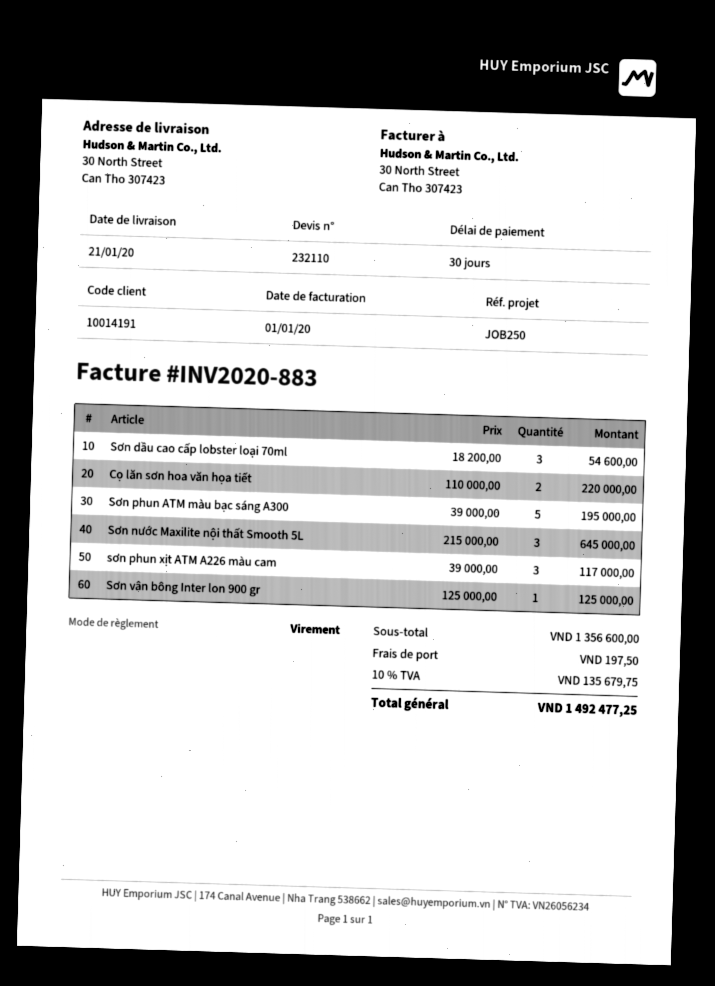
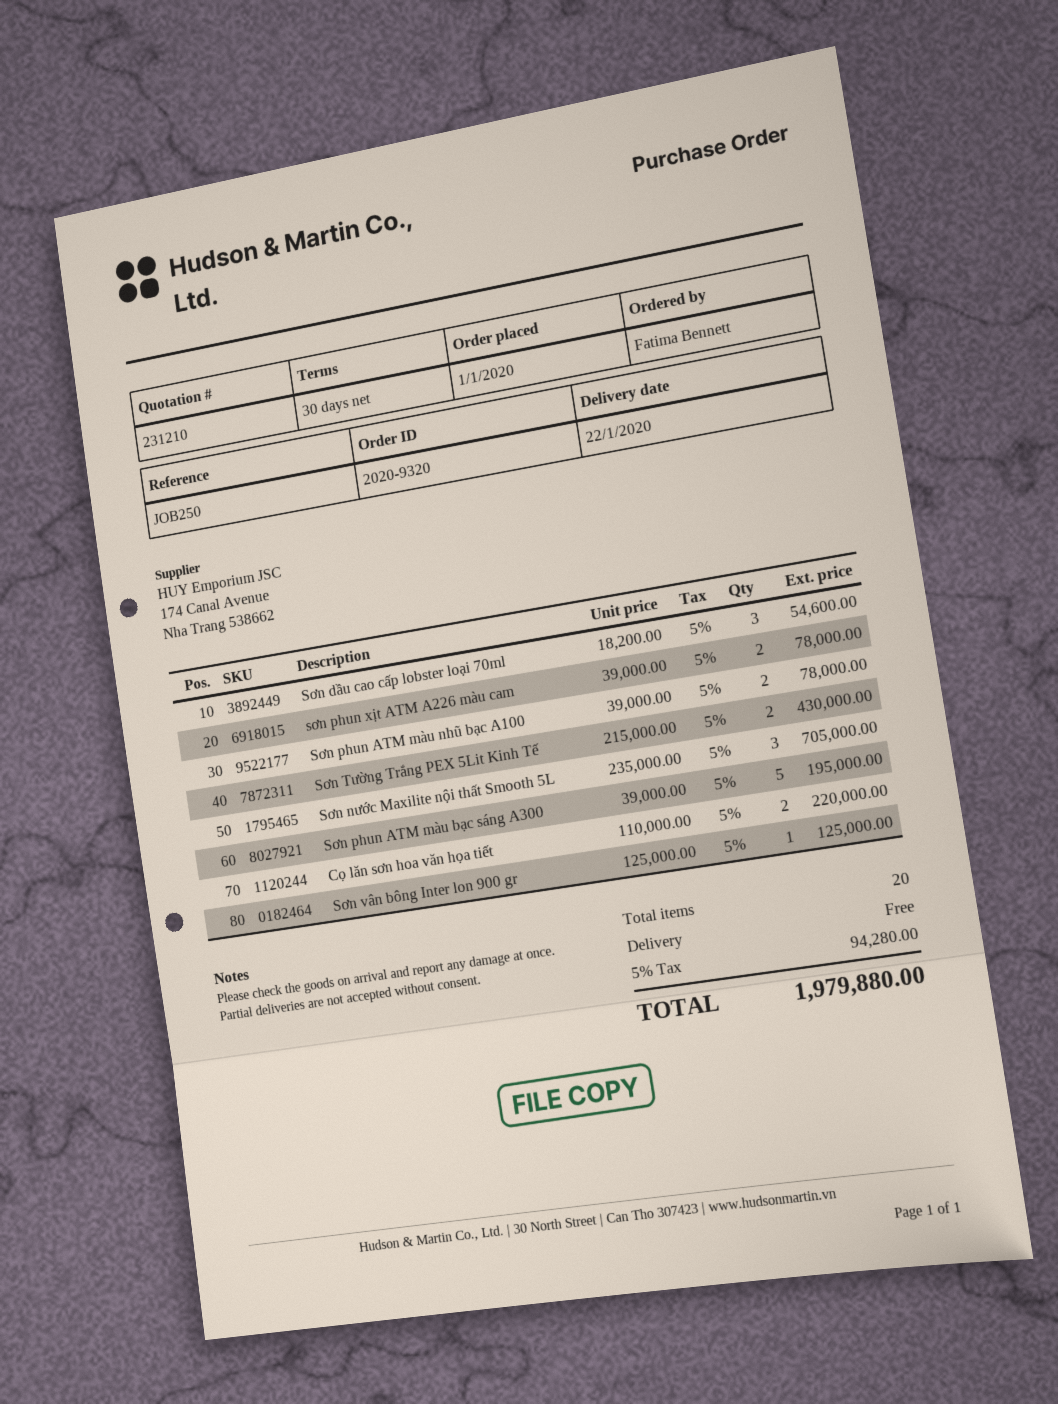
quote number: 232110 -> 231210
delivery date: 2020-01-21 -> 2020-01-22
Sơn nước Maxilite nội thất Smooth 5L: 3 x 215000.00 = 645000.00 -> 3 x 235000.00 = 705000.00
sơn phun xịt ATM A226 màu cam: 3 x 39000.00 = 117000.00 -> 2 x 39000.00 = 78000.00
Sơn phun ATM màu nhũ bạc A100: none -> 2 x 39000.00 = 78000.00
Sơn Tường Trắng PEX 5Lit Kinh Tế: none -> 2 x 215000.00 = 430000.00
shipping: 197.50 -> 0.00
tax: 10% = 135679.75 -> 5% = 94280.00
total: 1492477.25 -> 1979880.00

